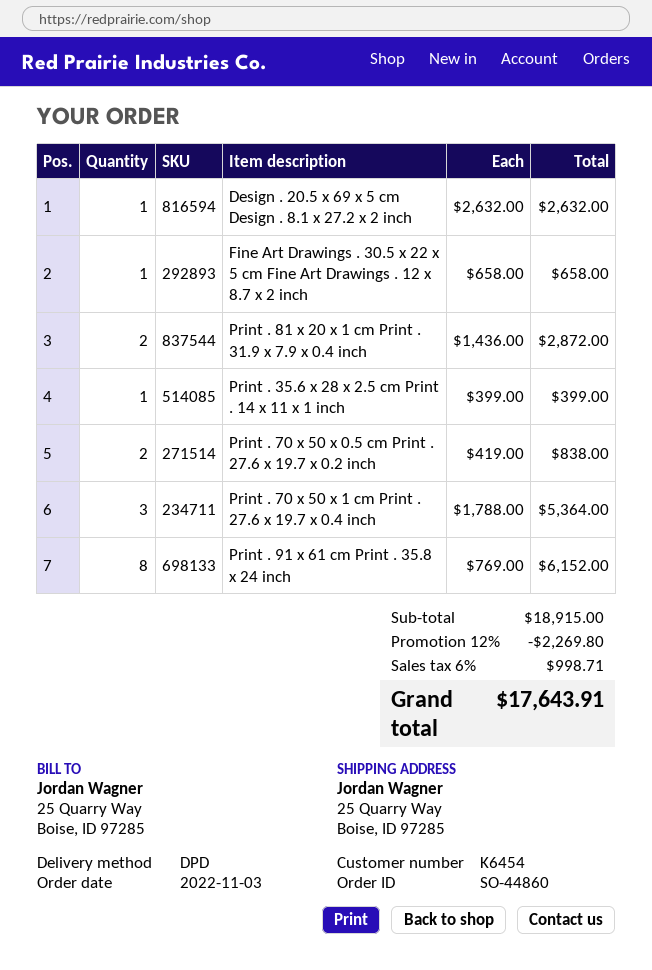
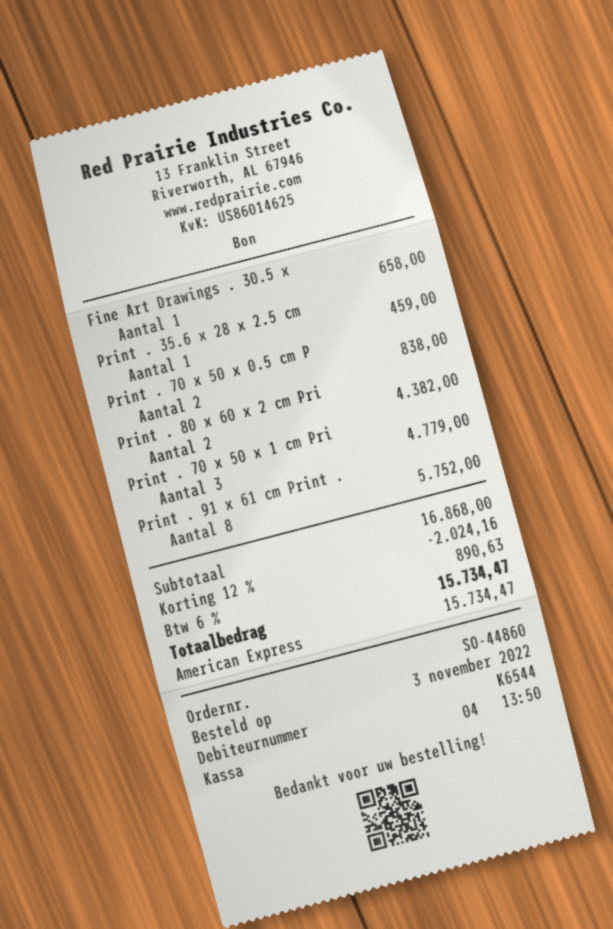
customer number: K6454 -> K6544
Design . 20.5 x 69 x 5 cm Design . 8.1 x 27.2 x 2 inch: 1 for 2632.00 -> none
Print . 81 x 20 x 1 cm Print . 31.9 x 7.9 x 0.4 inch: 2 for 2872.00 -> none
Print . 35.6 x 28 x 2.5 cm Print . 14 x 11 x 1 inch: 1 for 399.00 -> 1 for 459.00
Print . 70 x 50 x 1 cm Print . 27.6 x 19.7 x 0.4 inch: 3 for 5364.00 -> 3 for 4779.00
Print . 91 x 61 cm Print . 35.8 x 24 inch: 8 for 6152.00 -> 8 for 5752.00
Print . 80 x 60 x 2 cm Pri: none -> 2 for 4382.00
subtotal: 18915.00 -> 16868.00
discount: 12% = 2269.80 -> 12% = 2024.16
tax: 6% = 998.71 -> 6% = 890.63
total: 17643.91 -> 15734.47

